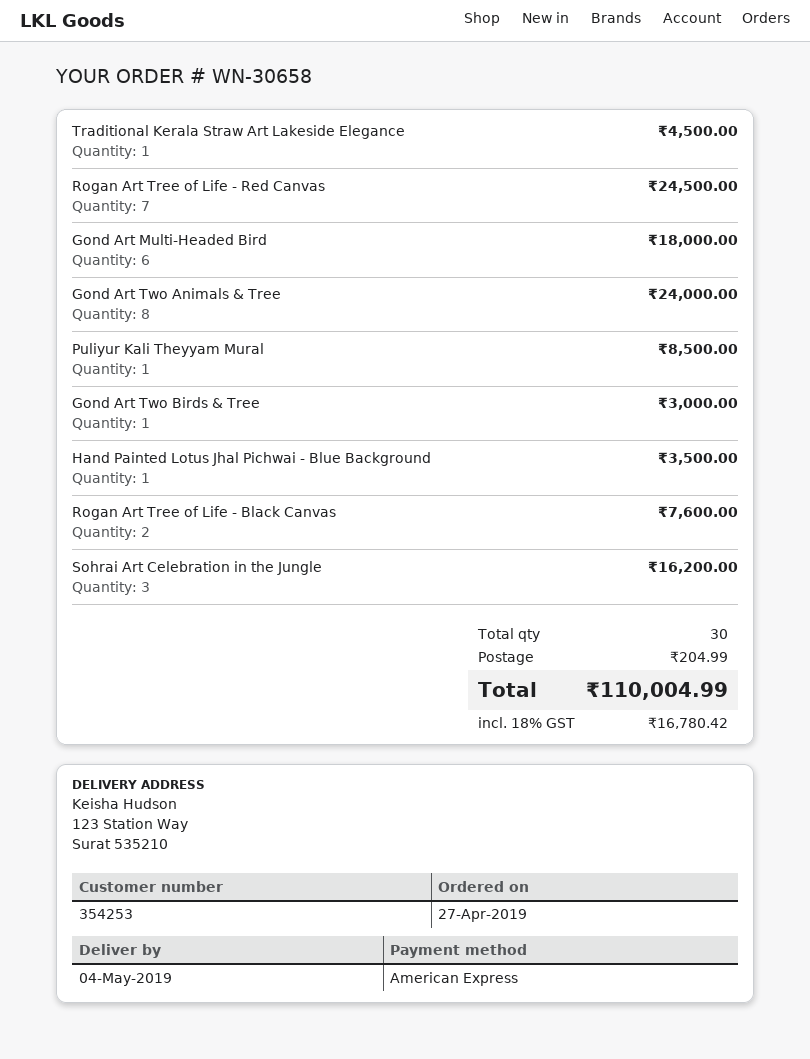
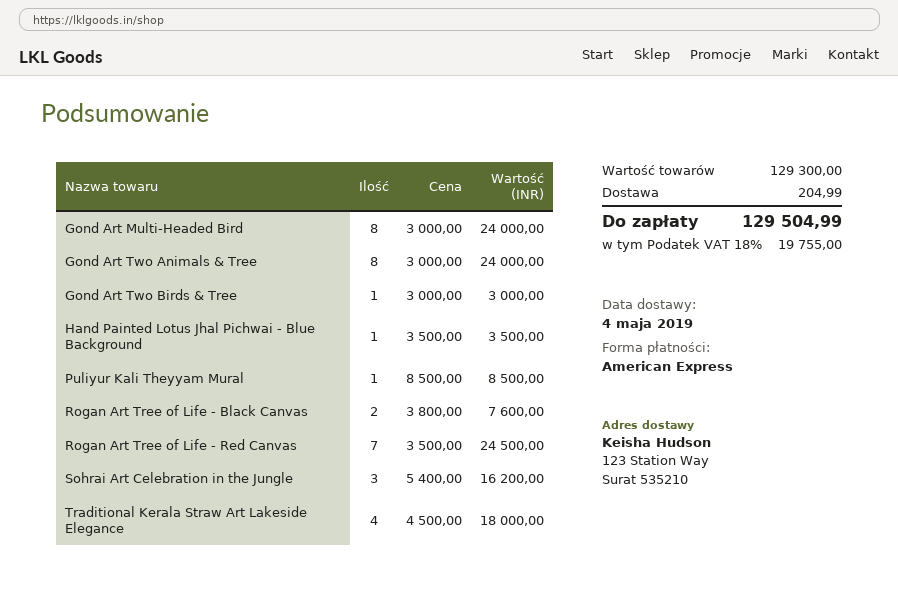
Traditional Kerala Straw Art Lakeside Elegance: 1 for 4500.00 -> 4 for 18000.00
Gond Art Multi-Headed Bird: 6 for 18000.00 -> 8 for 24000.00
tax: 18% = 16780.42 -> 18% = 19755.00
total: 110004.99 -> 129504.99

